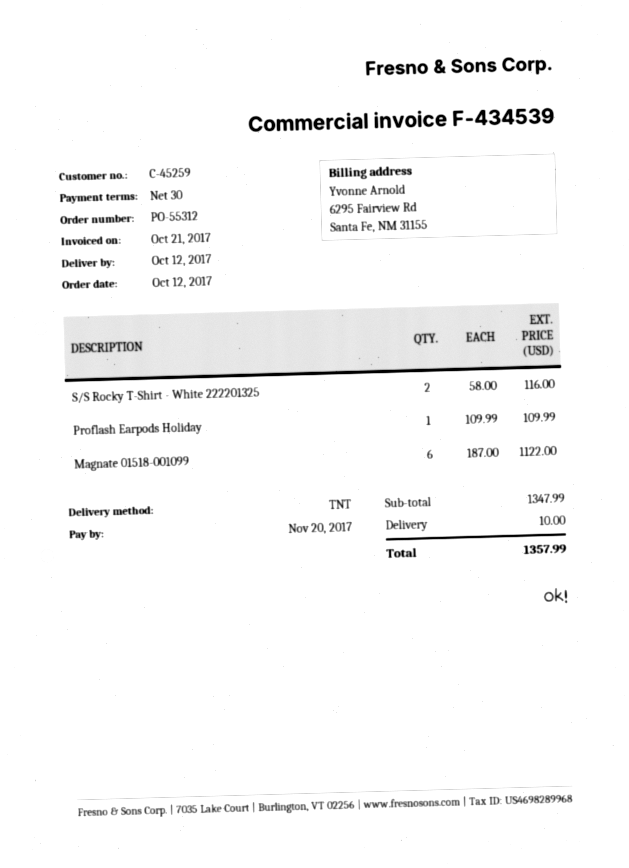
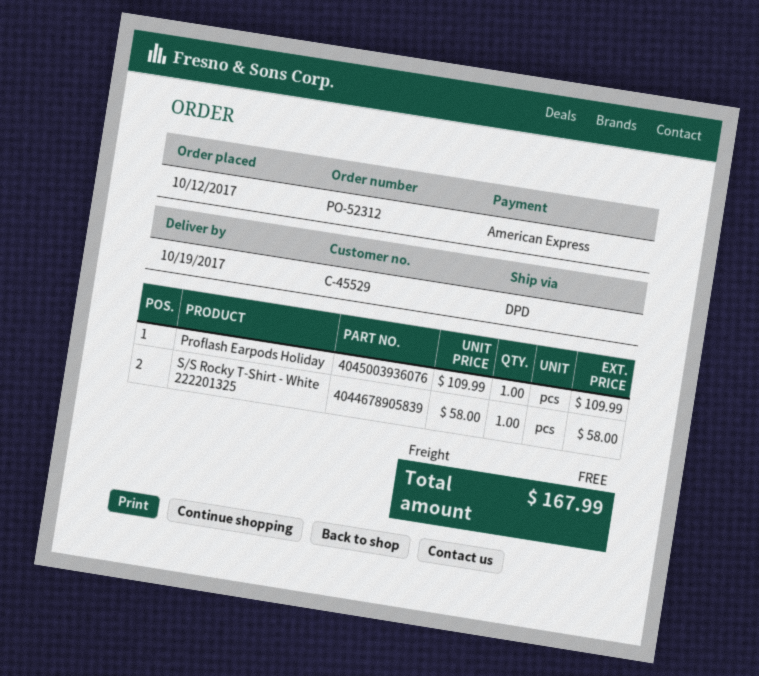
order number: PO-55312 -> PO-52312
delivery date: 2017-10-12 -> 2017-10-19
customer number: C-45259 -> C-45529
shipping method: TNT -> DPD
S/S Rocky T-Shirt - White 222201325: 2 x 58.00 = 116.00 -> 1 x 58.00 = 58.00
Magnate 01518-001099: 6 x 187.00 = 1122.00 -> none
shipping: 10.00 -> 0.00
total: 1357.99 -> 167.99

